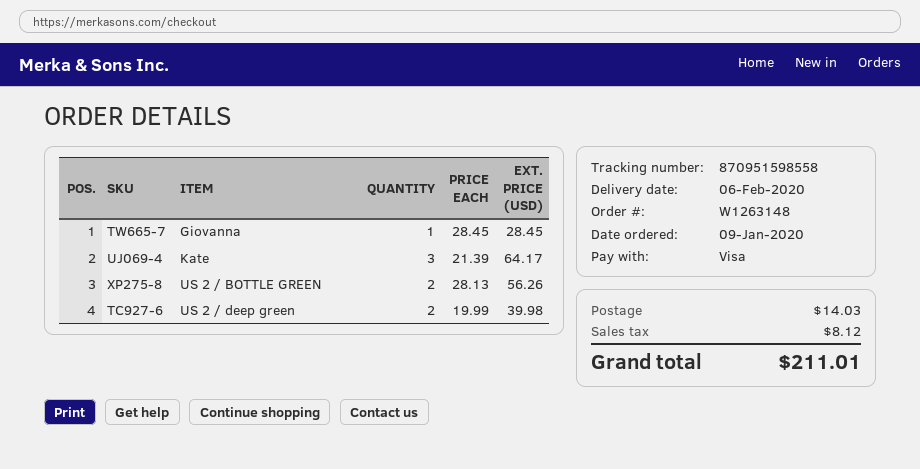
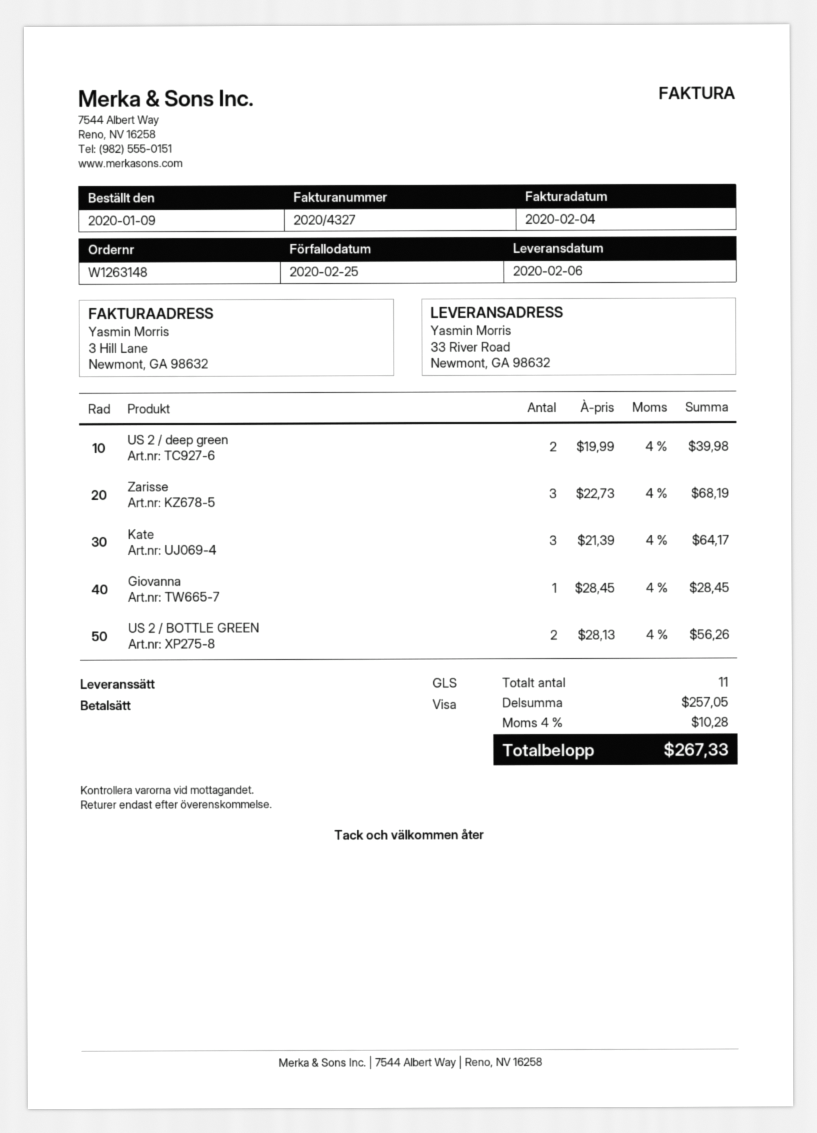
Zarisse: none -> 3 x 22.73 = 68.19
shipping: 14.03 -> none
tax: 8.12 -> 10.28
total: 211.01 -> 267.33

